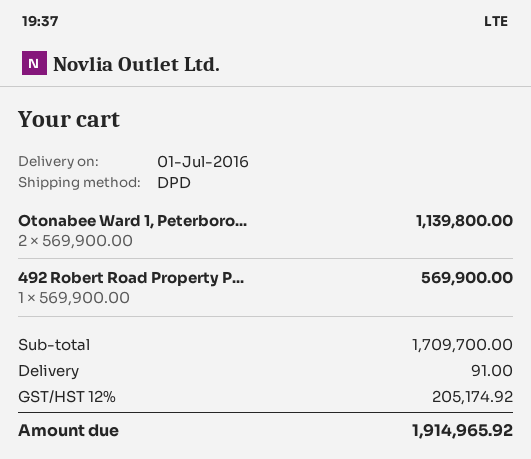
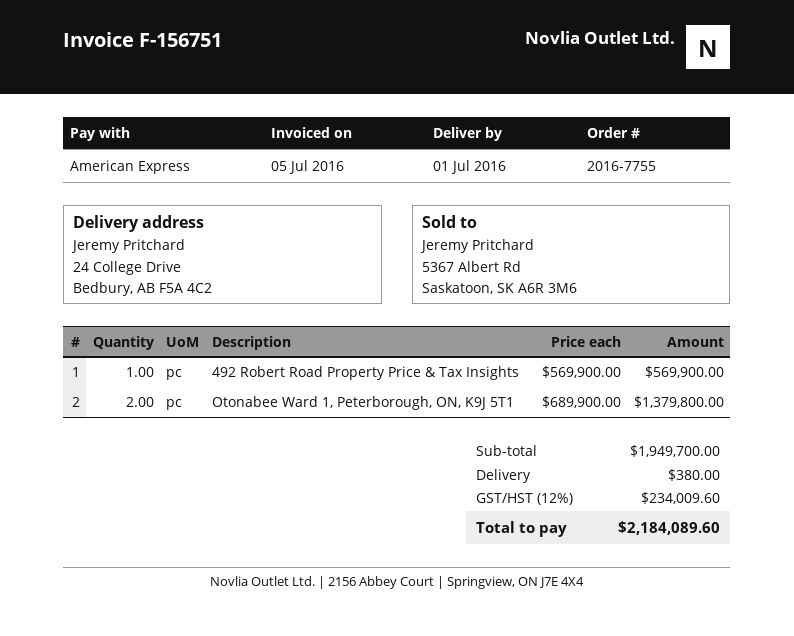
Otonabee Ward 1, Peterboro...: 2 x 569900.00 = 1139800.00 -> 2 x 689900.00 = 1379800.00
subtotal: 1709700.00 -> 1949700.00
shipping: 91.00 -> 380.00
tax: 12% = 205174.92 -> 12% = 234009.60
total: 1914965.92 -> 2184089.60

